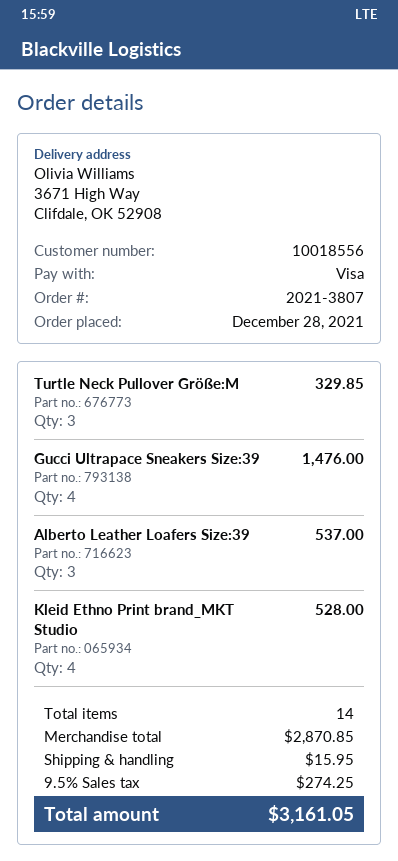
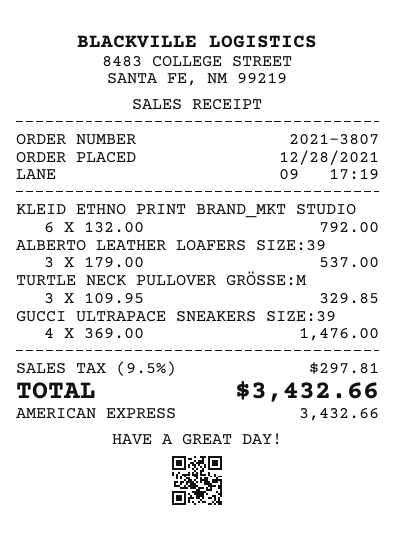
payment method: Visa -> American Express
Kleid Ethno Print brand_MKT Studio: 4 for 528.00 -> 6 for 792.00
shipping: 15.95 -> none
tax: 9.5% = 274.25 -> 9.5% = 297.81
total: 3161.05 -> 3432.66

